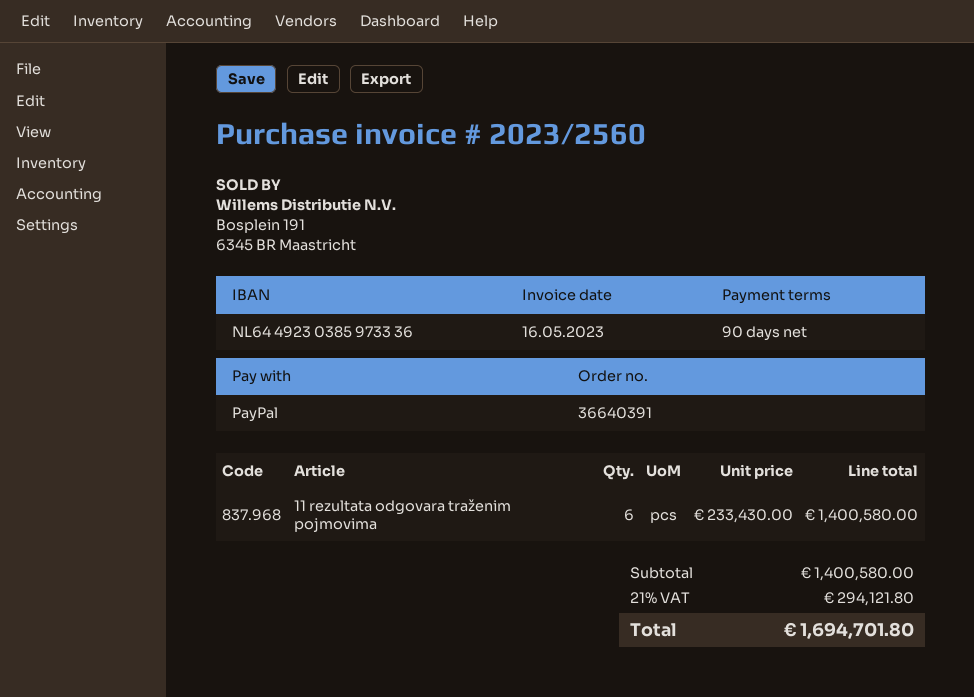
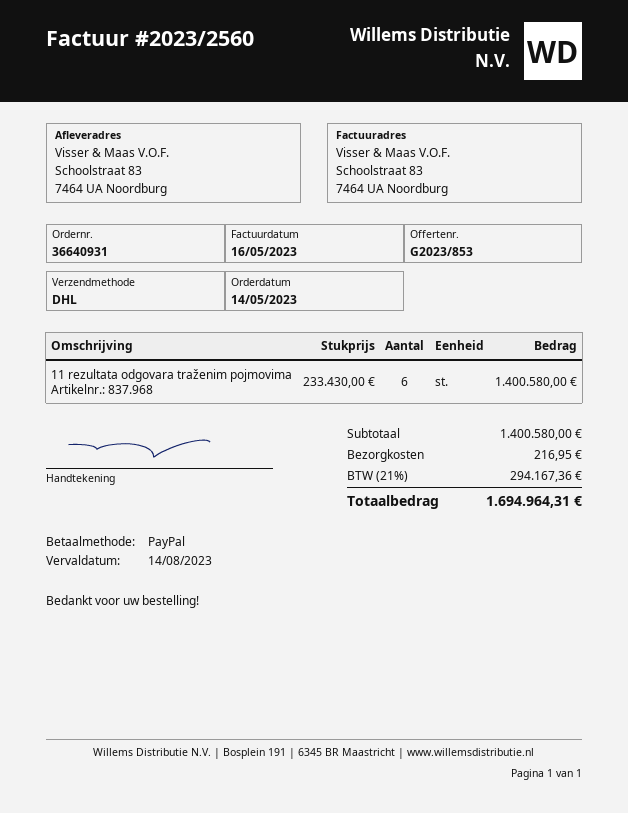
order number: 36640391 -> 36640931
shipping: none -> 216.95
tax: 21% = 294121.80 -> 21% = 294167.36
total: 1694701.80 -> 1694964.31

